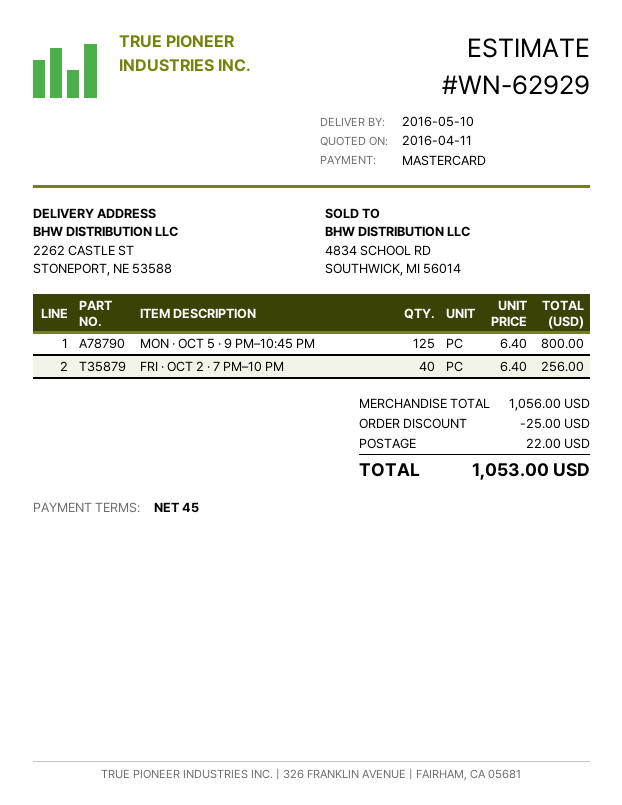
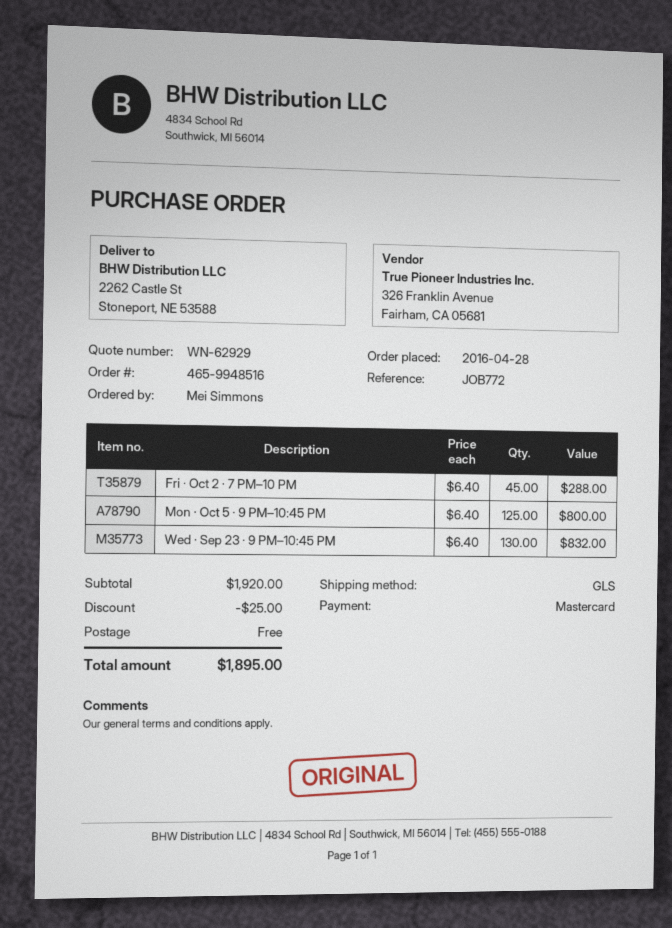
FRI · OCT 2 · 7 PM–10 PM: 40 x 6.40 = 256.00 -> 45 x 6.40 = 288.00
Wed · Sep 23 · 9 PM–10:45 PM: none -> 130 x 6.40 = 832.00
subtotal: 1056.00 -> 1920.00
shipping: 22.00 -> 0.00
total: 1053.00 -> 1895.00

